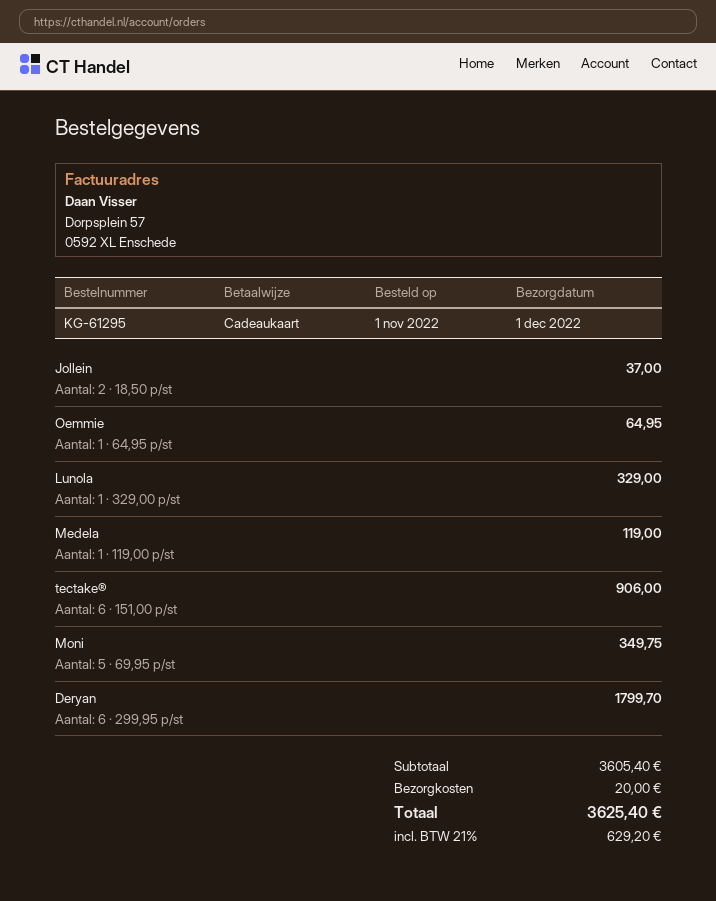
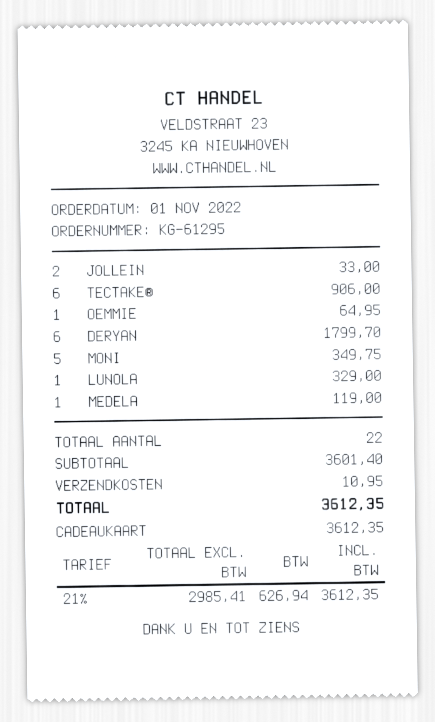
Jollein: 2 for 37.00 -> 2 for 33.00
subtotal: 3605.40 -> 3601.40
shipping: 20.00 -> 10.95
tax: 21% = 629.20 -> 21% = 626.94
total: 3625.40 -> 3612.35

